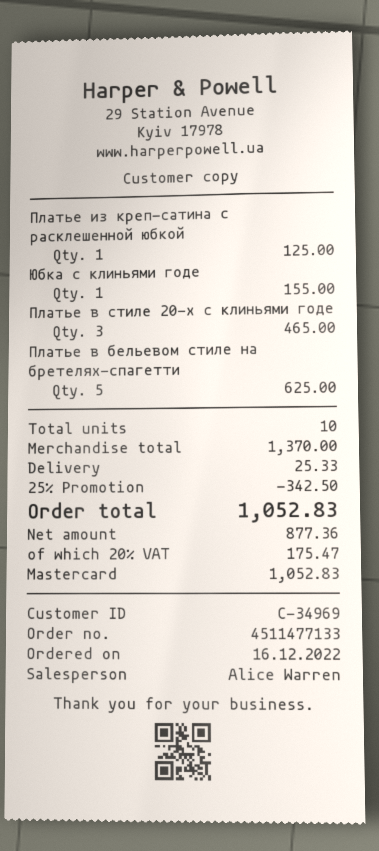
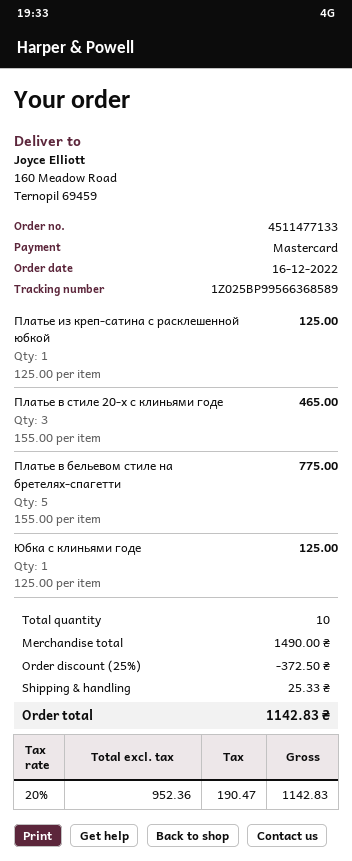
Юбка с клиньями годе: 1 for 155.00 -> 1 for 125.00
Платье в бельевом стиле на бретелях-спагетти: 5 for 625.00 -> 5 for 775.00
subtotal: 1370.00 -> 1490.00
discount: 25% = 342.50 -> 25% = 372.50
net: 877.36 -> 952.36
tax: 20% = 175.47 -> 20% = 190.47
total: 1052.83 -> 1142.83

